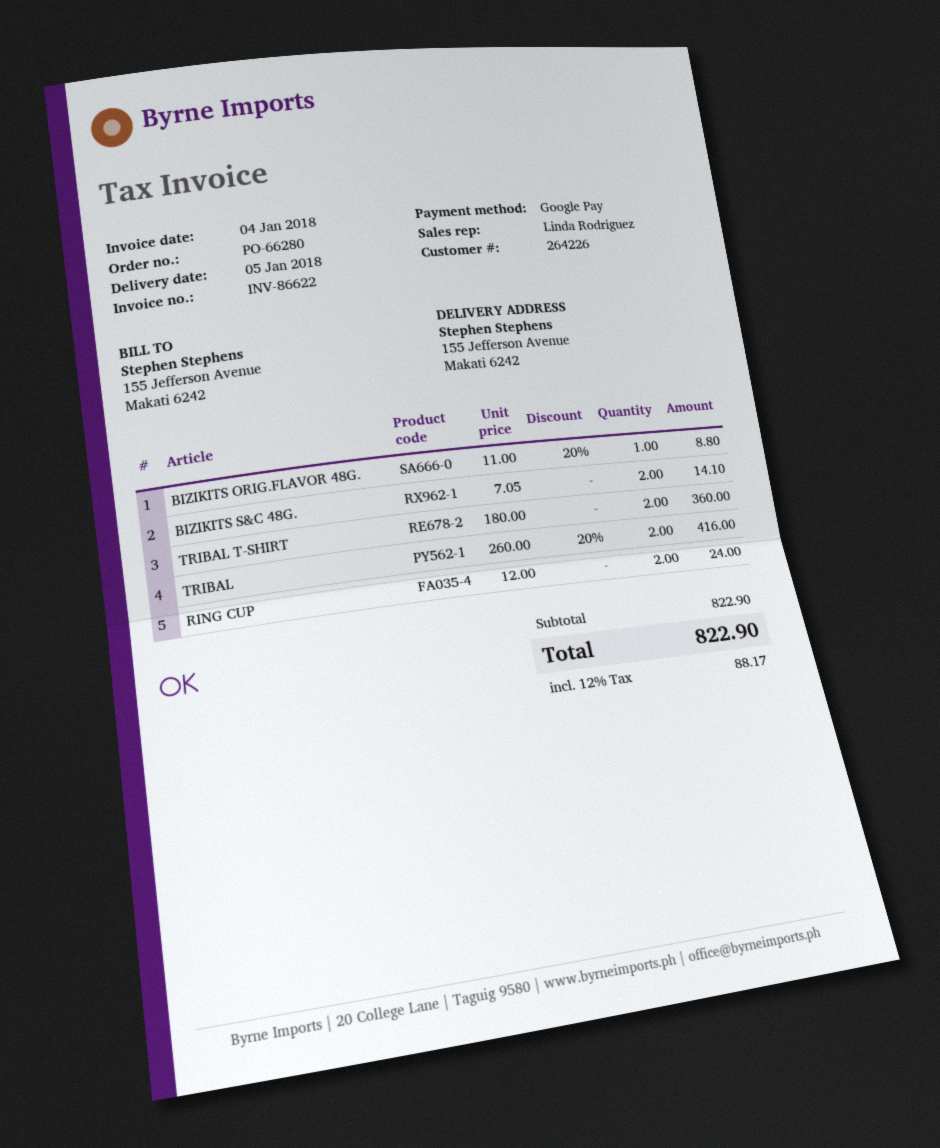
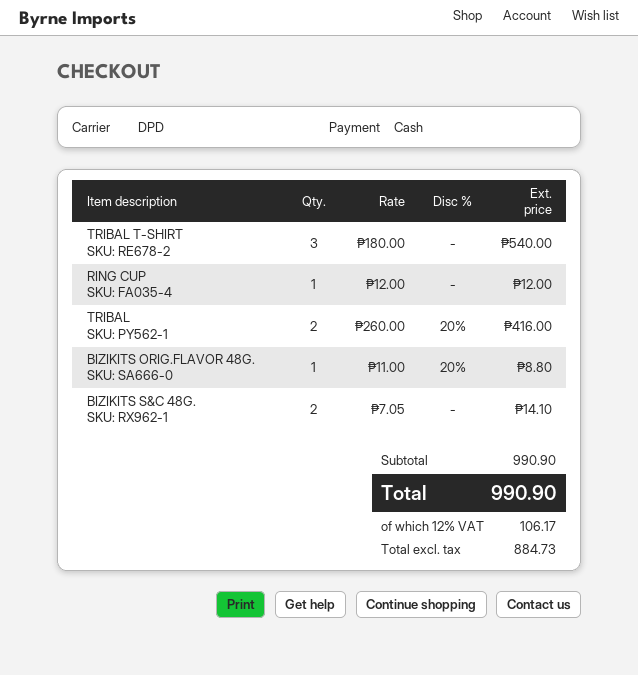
payment method: Google Pay -> cash
TRIBAL T-SHIRT: 2 x 180.00 = 360.00 -> 3 x 180.00 = 540.00
RING CUP: 2 x 12.00 = 24.00 -> 1 x 12.00 = 12.00
subtotal: 822.90 -> 990.90
tax: 12% = 88.17 -> 12% = 106.17
total: 822.90 -> 990.90

